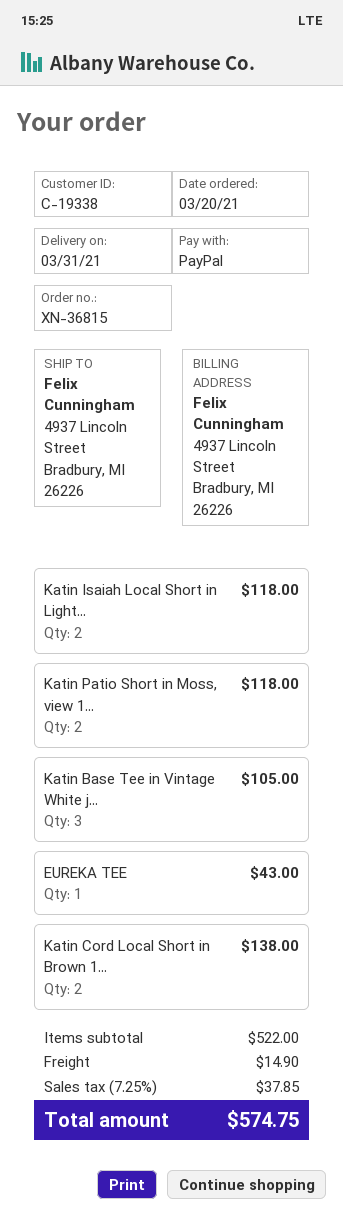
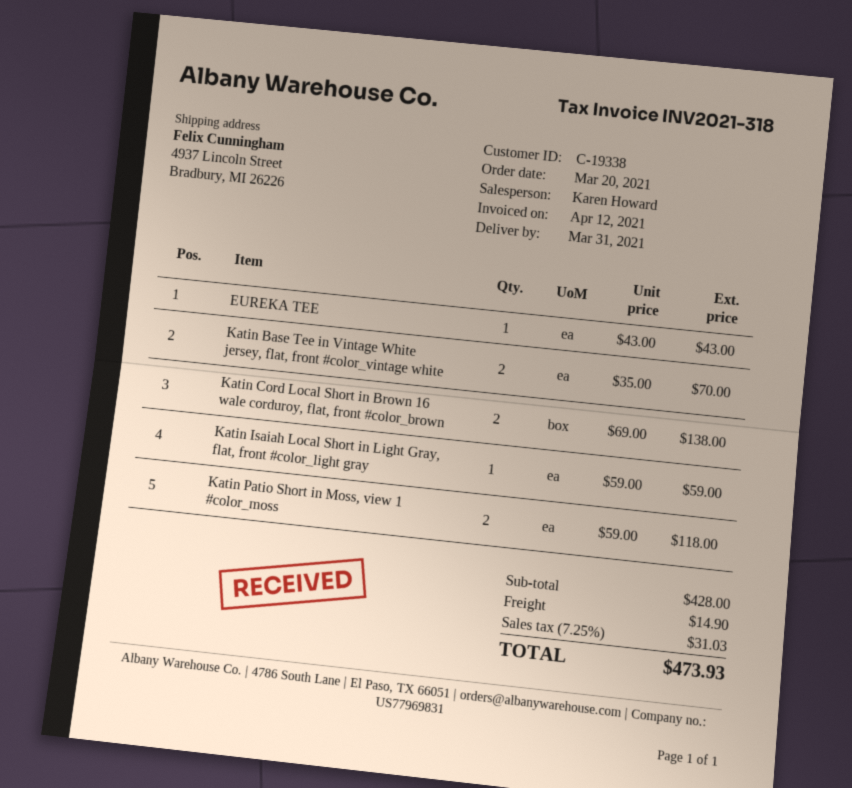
Katin Isaiah Local Short in Light...: 2 for 118.00 -> 1 for 59.00
Katin Base Tee in Vintage White j...: 3 for 105.00 -> 2 for 70.00
subtotal: 522.00 -> 428.00
tax: 7.25% = 37.85 -> 7.25% = 31.03
total: 574.75 -> 473.93

